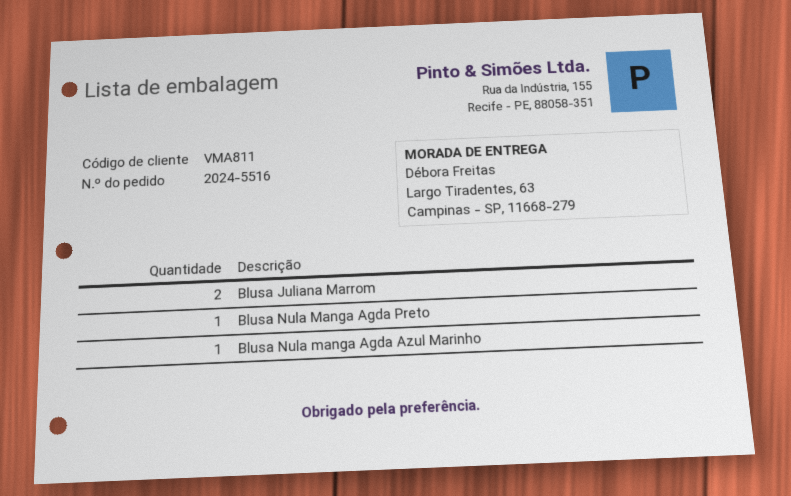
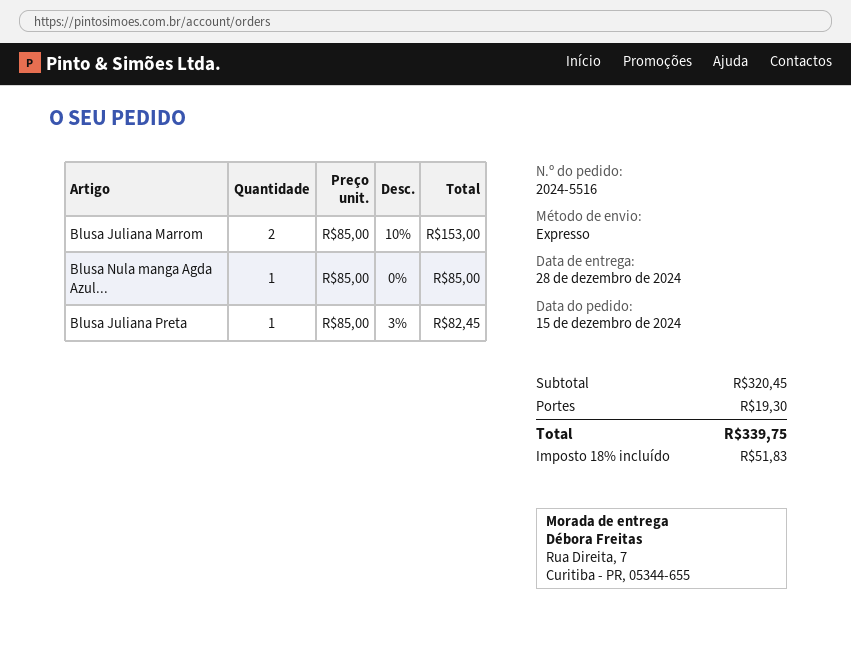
ship to: Largo Tiradentes, 63, Campinas - SP, 11668-279 -> Rua Direita, 7, Curitiba - PR, 05344-655
Blusa Nula Manga Agda Preto: 1 -> none
Blusa Juliana Preta: none -> 1

